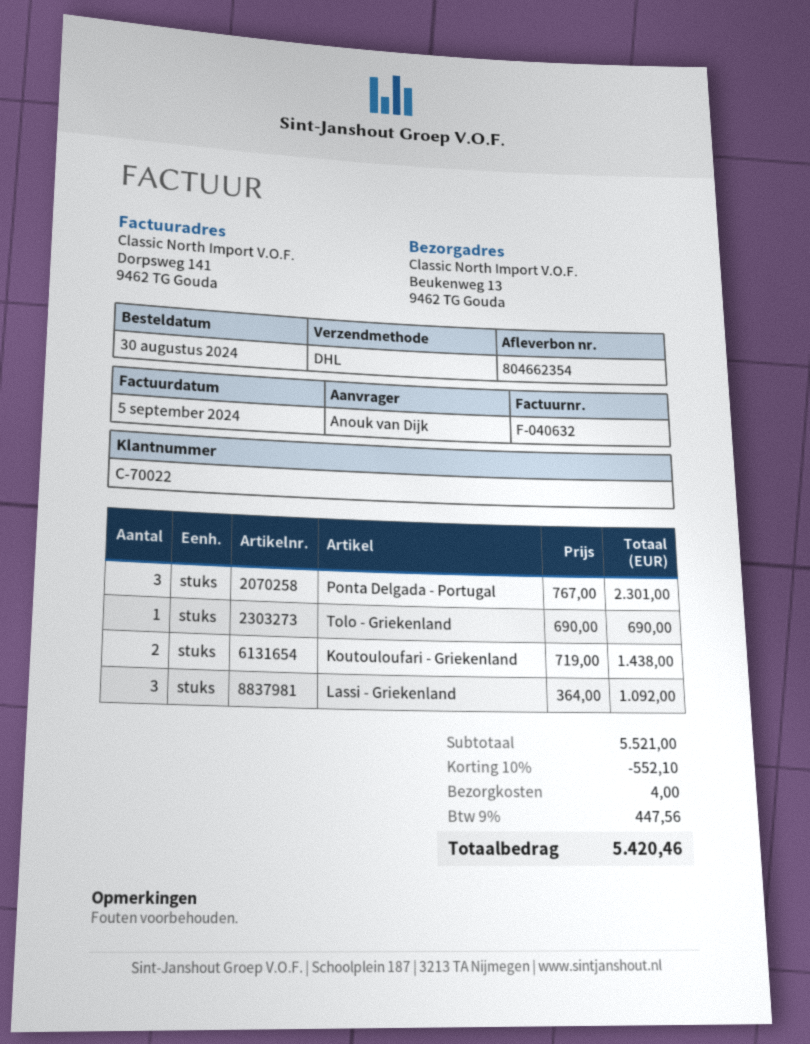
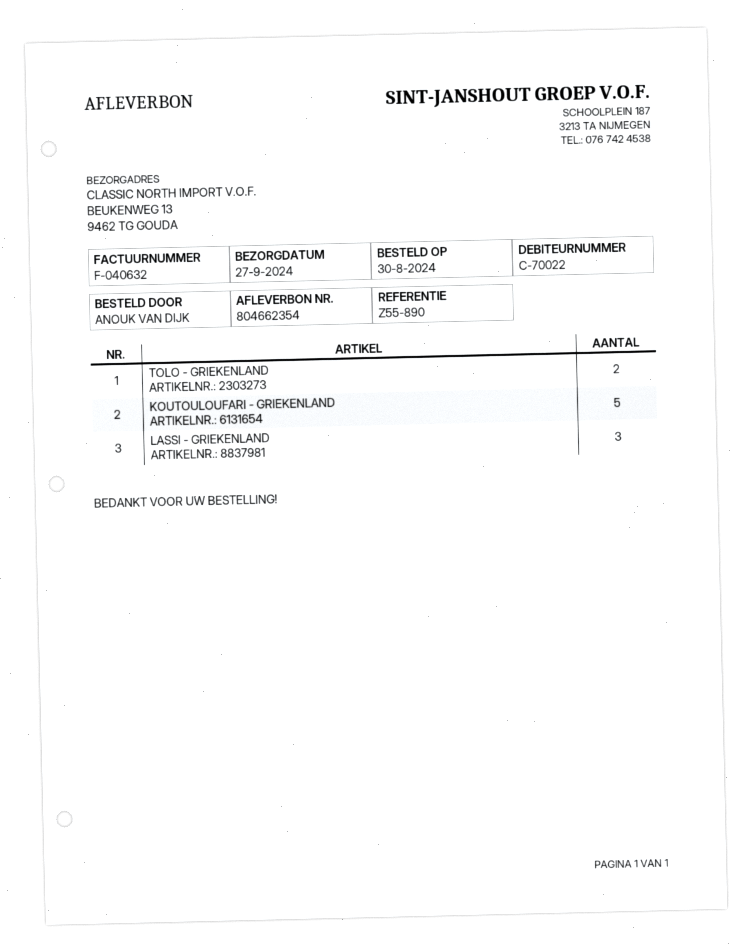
Ponta Delgada - Portugal: 3 -> none
Tolo - Griekenland: 1 -> 2
Koutouloufari - Griekenland: 2 -> 5

